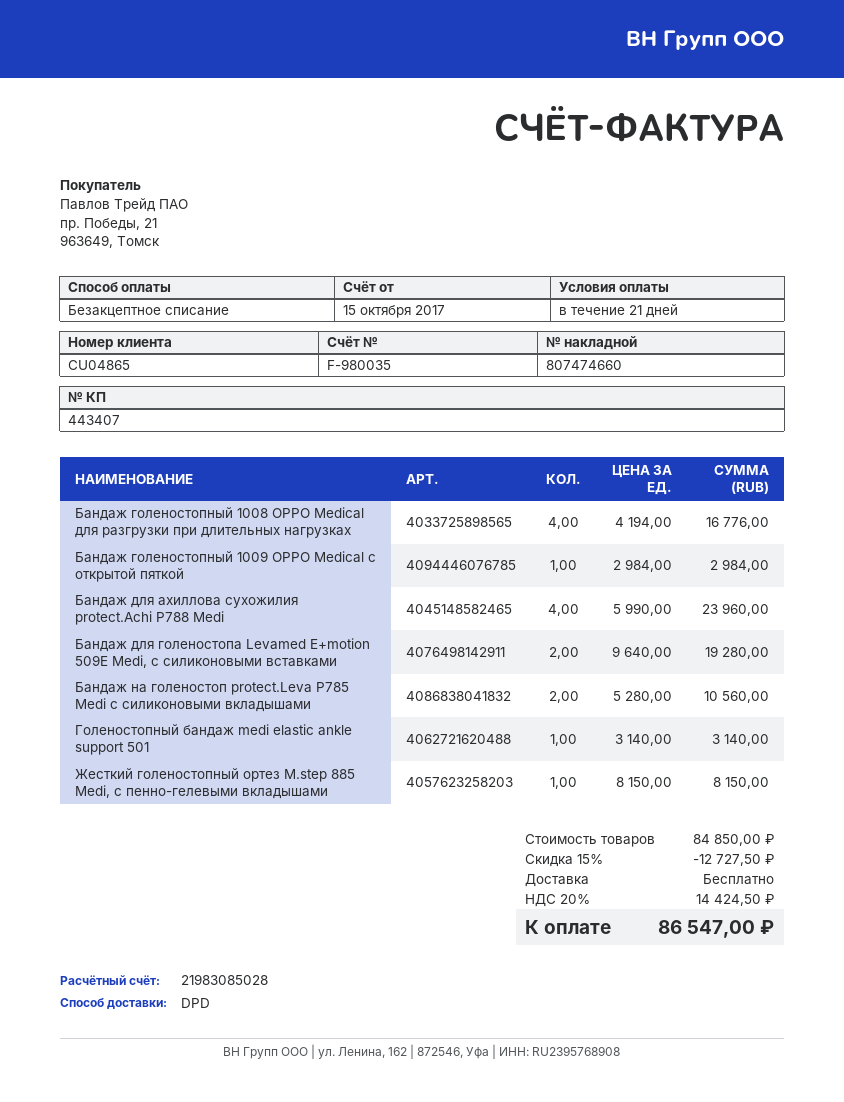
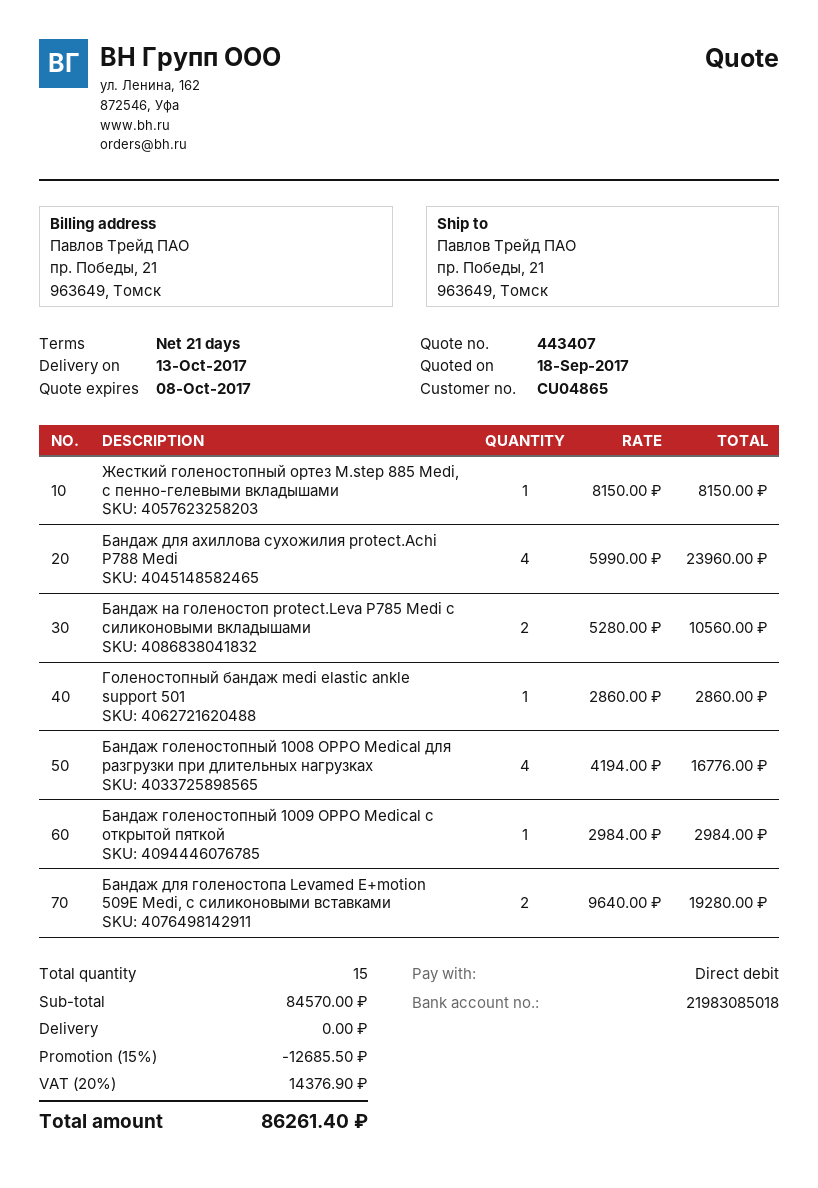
bank account: 21983085028 -> 21983085018
Голеностопный бандаж medi elastic ankle support 501: 1 x 3140.00 = 3140.00 -> 1 x 2860.00 = 2860.00
subtotal: 84850.00 -> 84570.00
discount: 15% = 12727.50 -> 15% = 12685.50
tax: 20% = 14424.50 -> 20% = 14376.90
total: 86547.00 -> 86261.40

